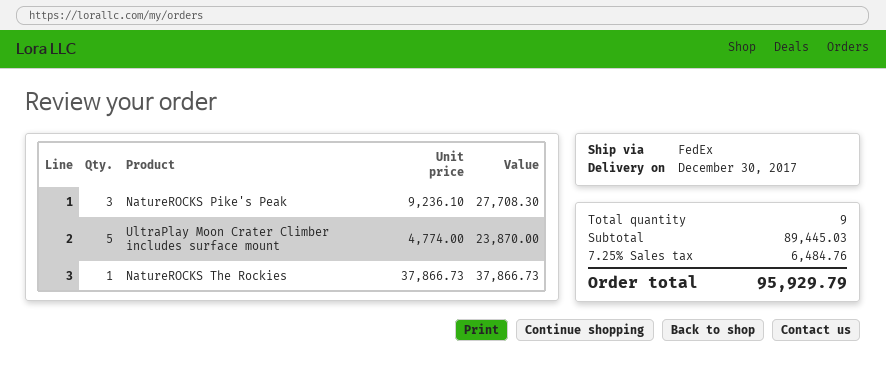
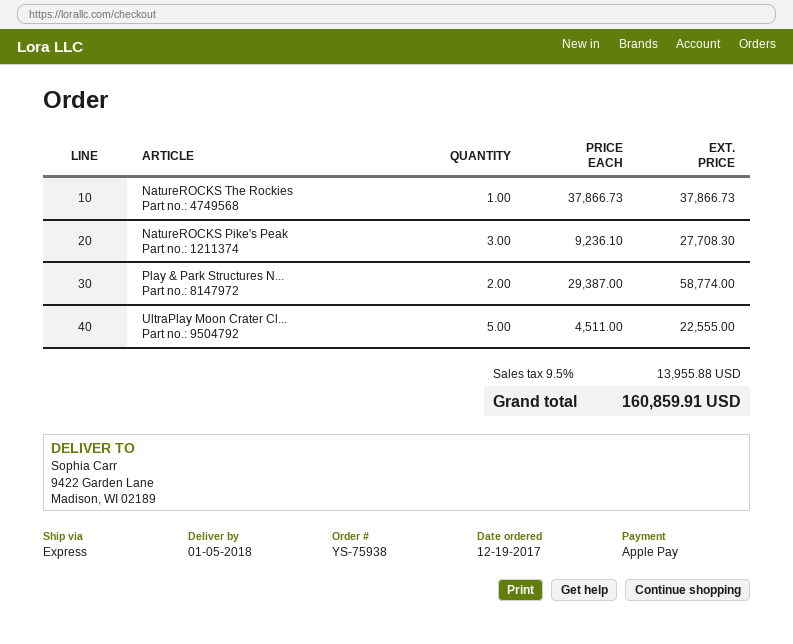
delivery date: 2017-12-30 -> 2018-01-05
shipping method: FedEx -> express
UltraPlay Moon Crater Climber includes surface mount: 5 x 4774.00 = 23870.00 -> 5 x 4511.00 = 22555.00
Play & Park Structures N...: none -> 2 x 29387.00 = 58774.00
tax: 7.25% = 6484.76 -> 9.5% = 13955.88
total: 95929.79 -> 160859.91

